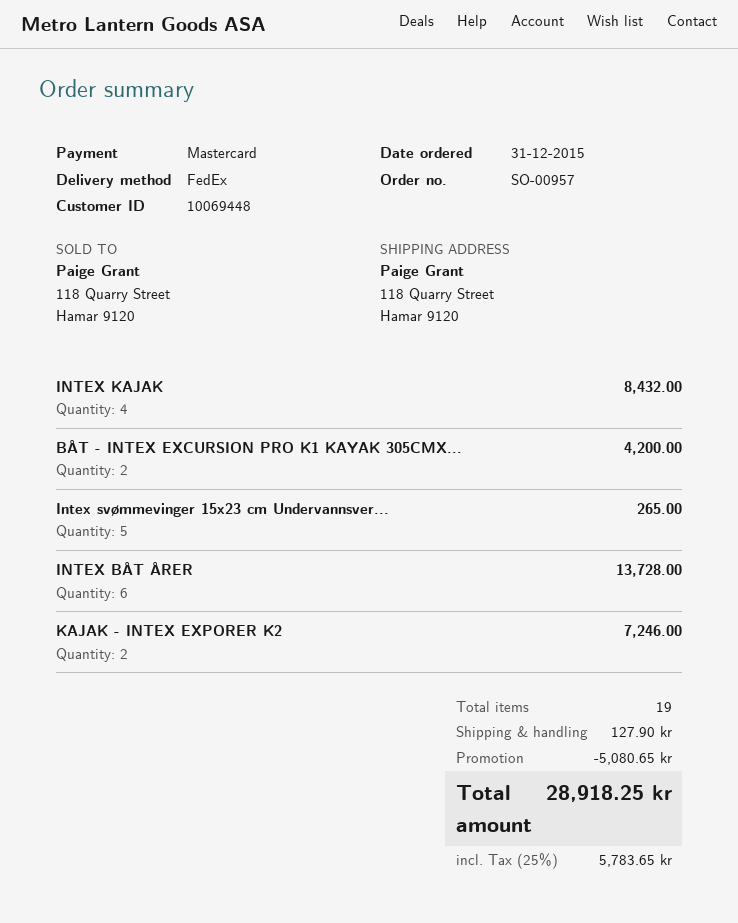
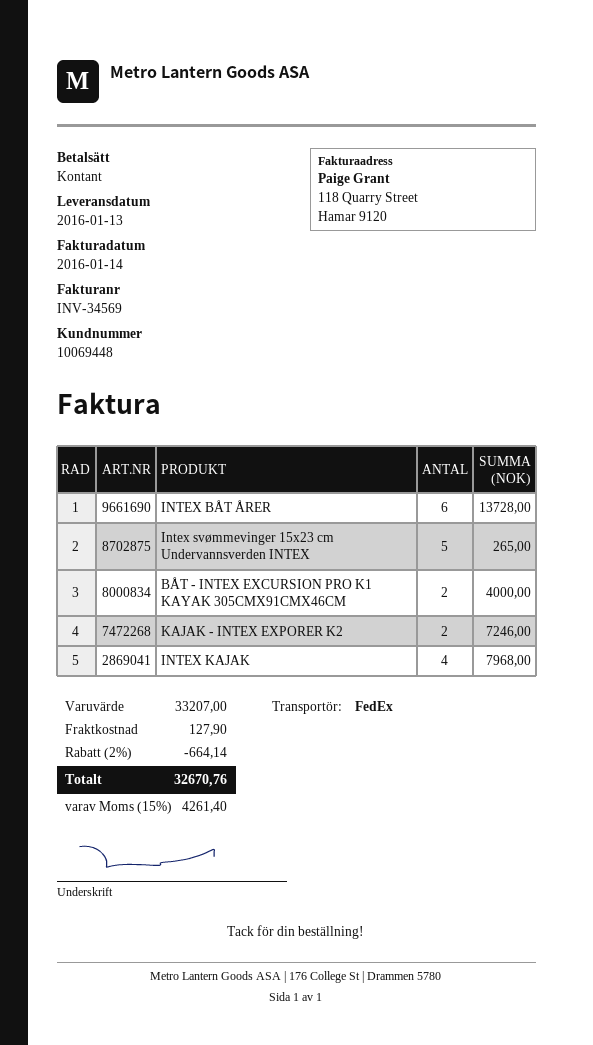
payment method: Mastercard -> cash
INTEX KAJAK: 4 for 8432.00 -> 4 for 7968.00
BÅT - INTEX EXCURSION PRO K1 KAYAK 305CMX...: 2 for 4200.00 -> 2 for 4000.00
discount: 5080.65 -> 664.14
tax: 25% = 5783.65 -> 15% = 4261.40
total: 28918.25 -> 32670.76

